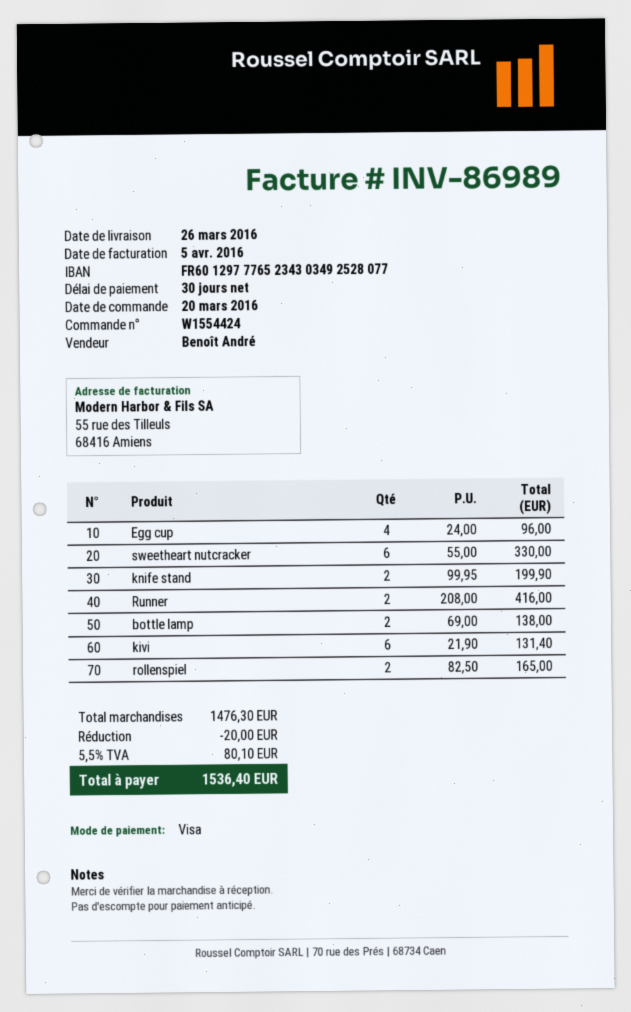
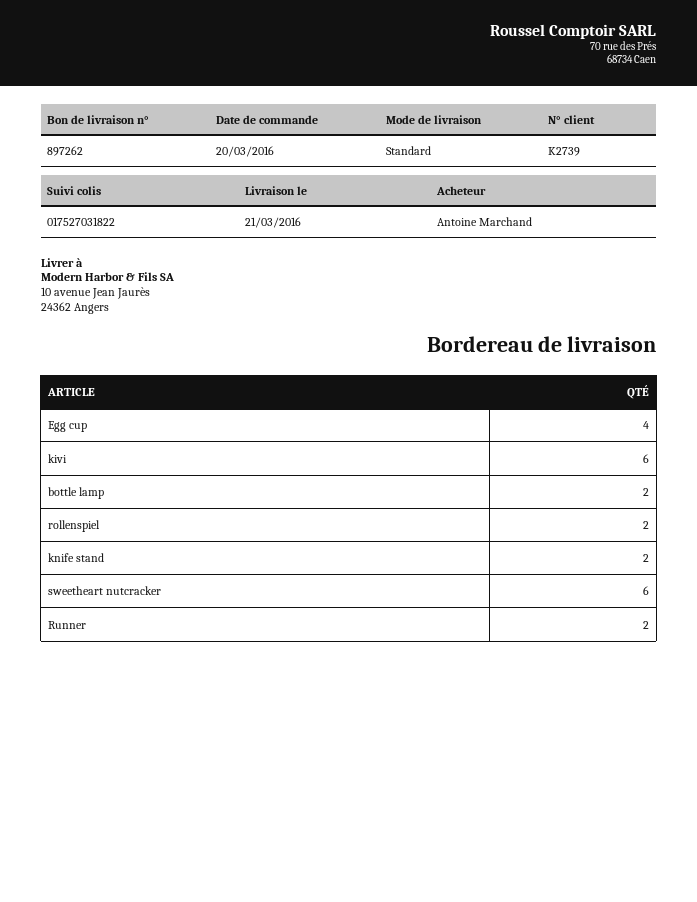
delivery date: 2016-03-26 -> 2016-03-21

